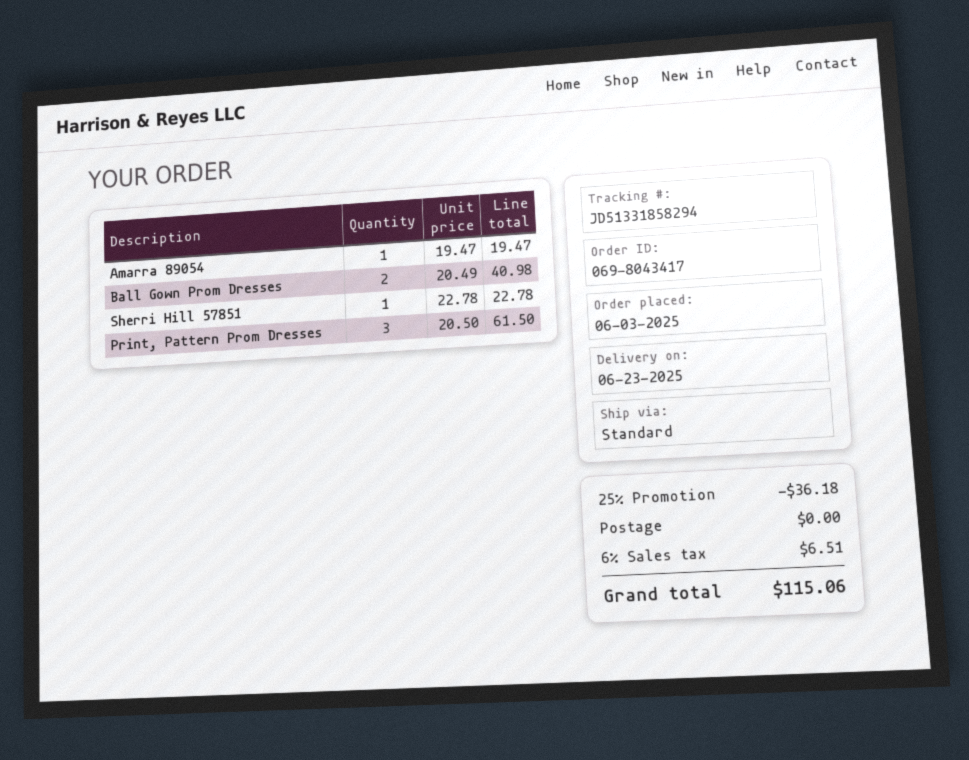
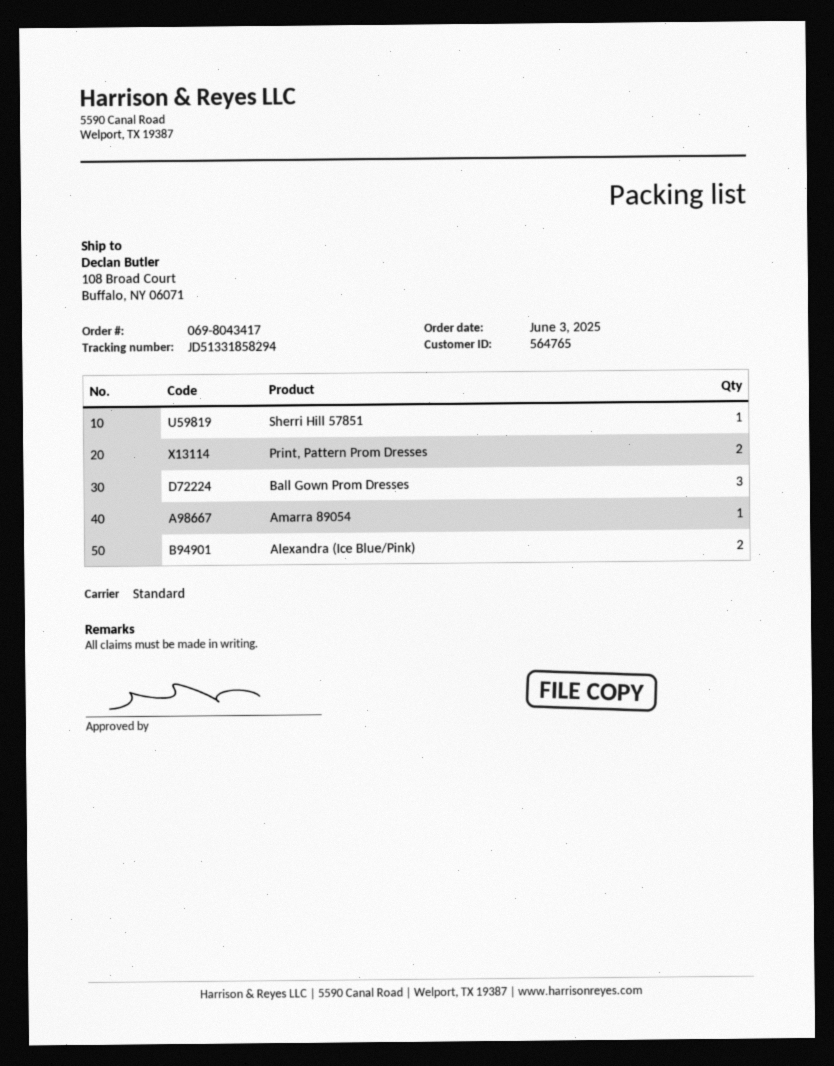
Ball Gown Prom Dresses: 2 -> 3
Print, Pattern Prom Dresses: 3 -> 2
Alexandra (Ice Blue/Pink): none -> 2

